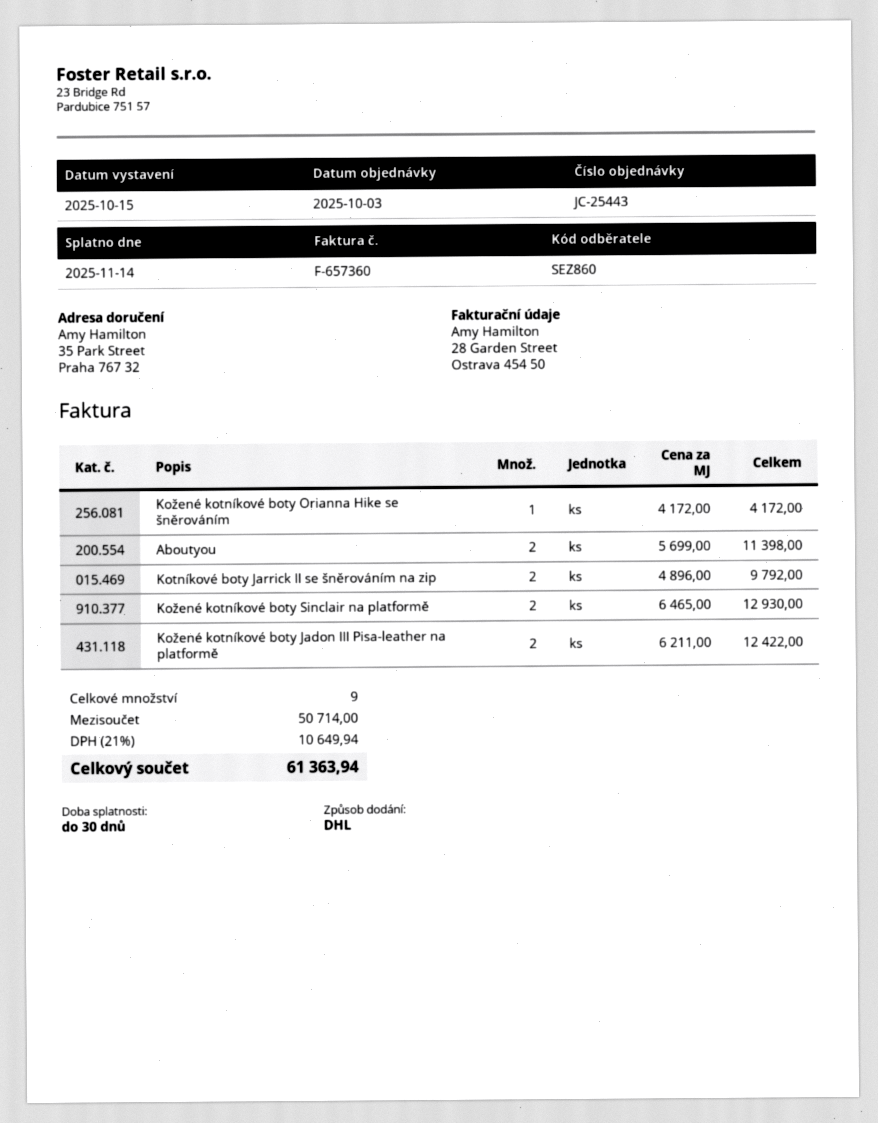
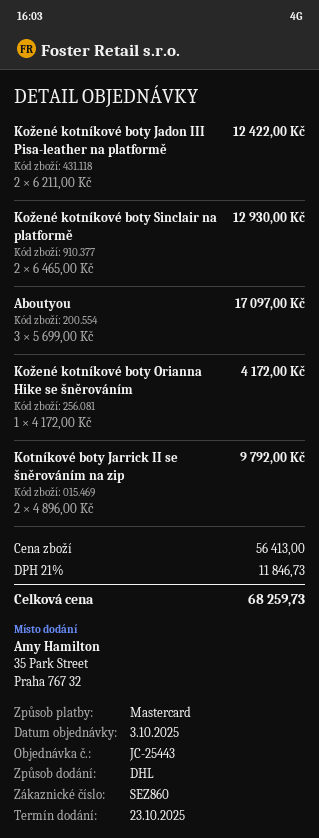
Aboutyou: 2 x 5699.00 = 11398.00 -> 3 x 5699.00 = 17097.00
subtotal: 50714.00 -> 56413.00
tax: 21% = 10649.94 -> 21% = 11846.73
total: 61363.94 -> 68259.73

